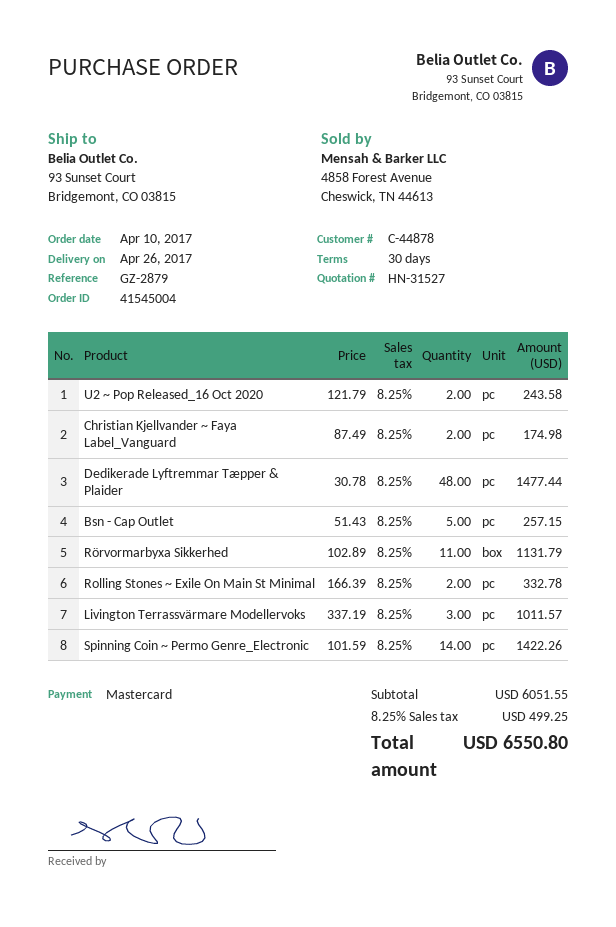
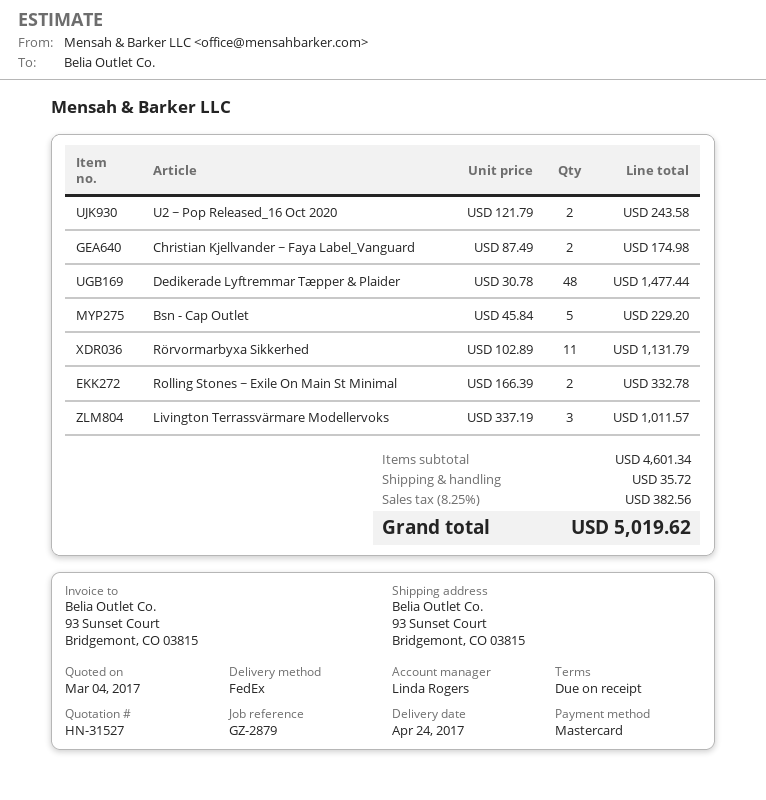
delivery date: 2017-04-26 -> 2017-04-24
payment terms: 30 days -> on receipt
Bsn - Cap Outlet: 5 x 51.43 = 257.15 -> 5 x 45.84 = 229.20
Spinning Coin ~ Permo Genre_Electronic: 14 x 101.59 = 1422.26 -> none
subtotal: 6051.55 -> 4601.34
shipping: none -> 35.72
tax: 8.25% = 499.25 -> 8.25% = 382.56
total: 6550.80 -> 5019.62

